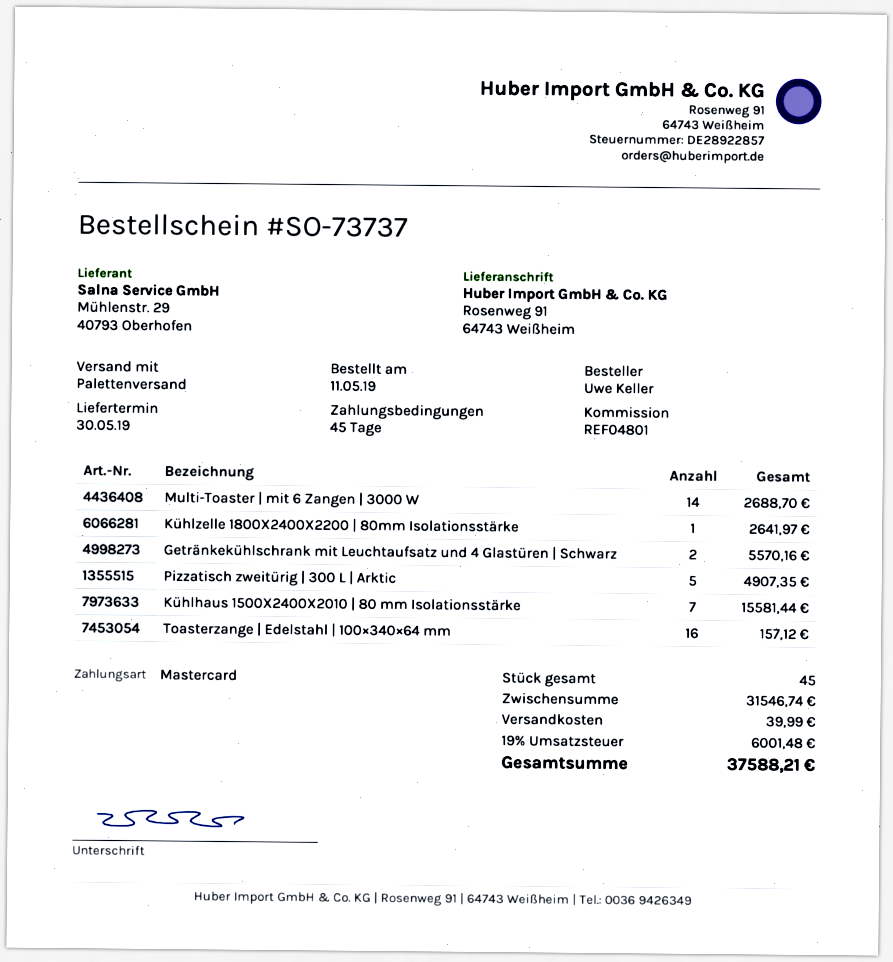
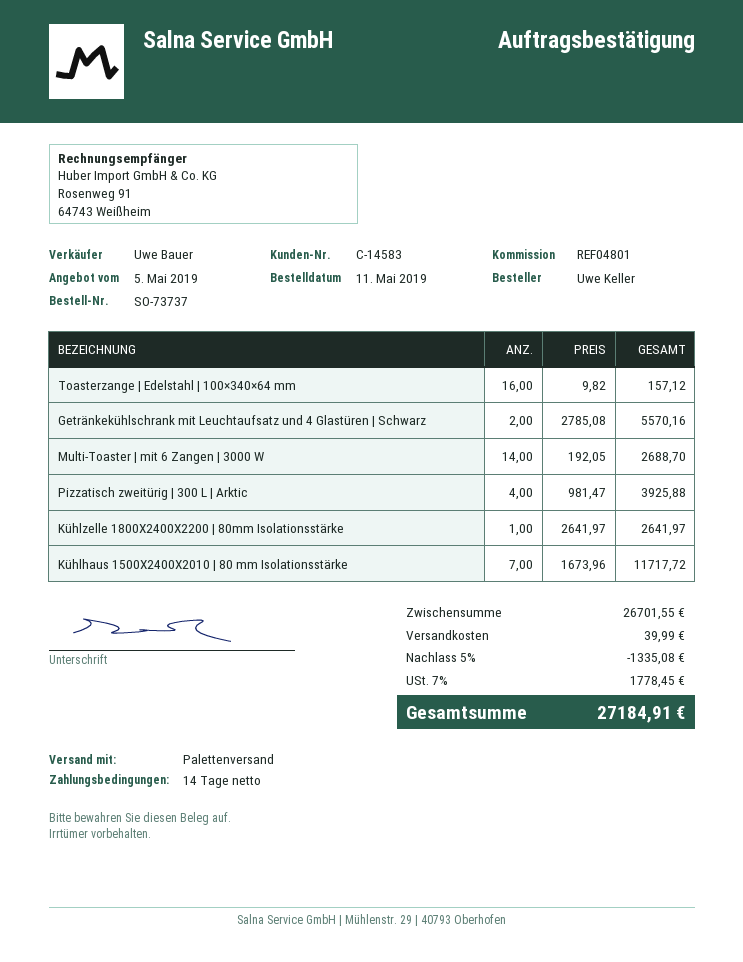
payment terms: 45 days -> 14 days
Pizzatisch zweitürig | 300 L | Arktic: 5 for 4907.35 -> 4 for 3925.88
Kühlhaus 1500X2400X2010 | 80 mm Isolationsstärke: 7 for 15581.44 -> 7 for 11717.72
subtotal: 31546.74 -> 26701.55
discount: none -> 5% = 1335.08
tax: 19% = 6001.48 -> 7% = 1778.45
total: 37588.21 -> 27184.91

